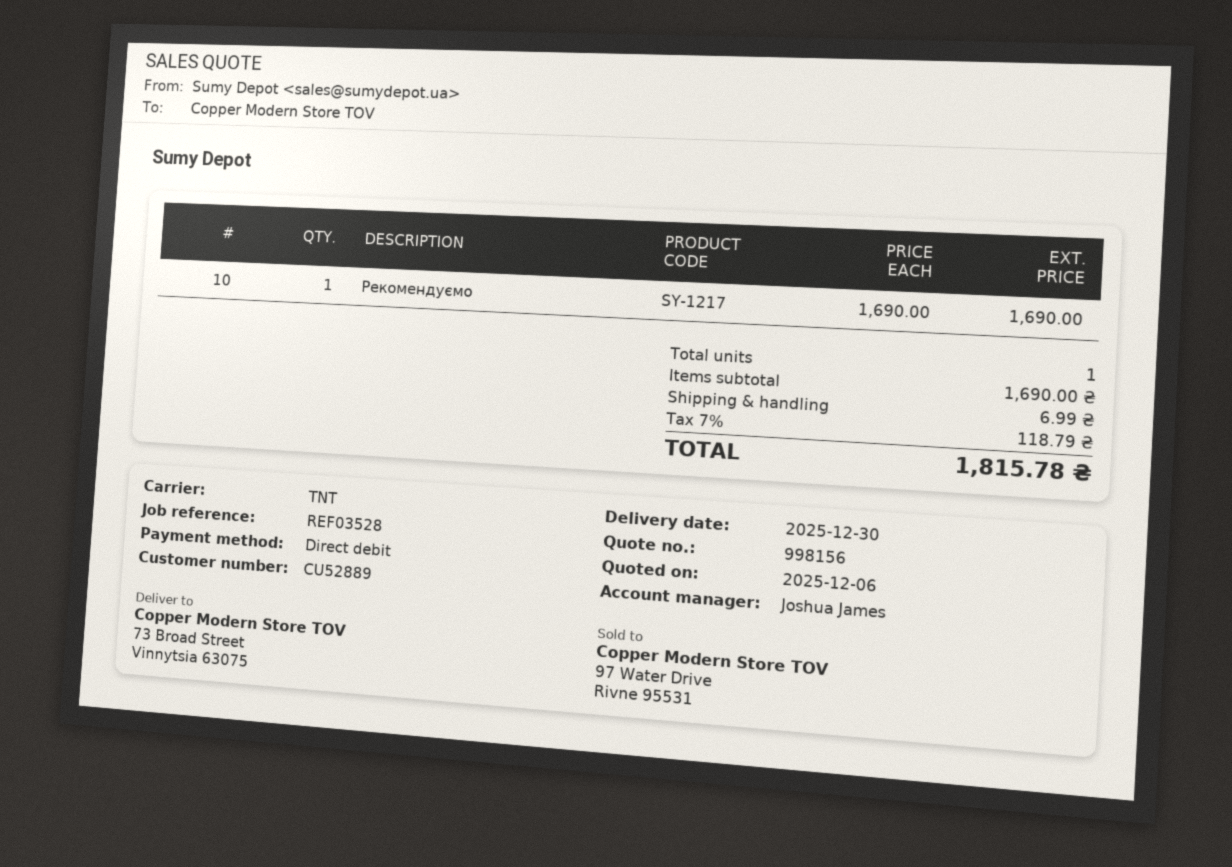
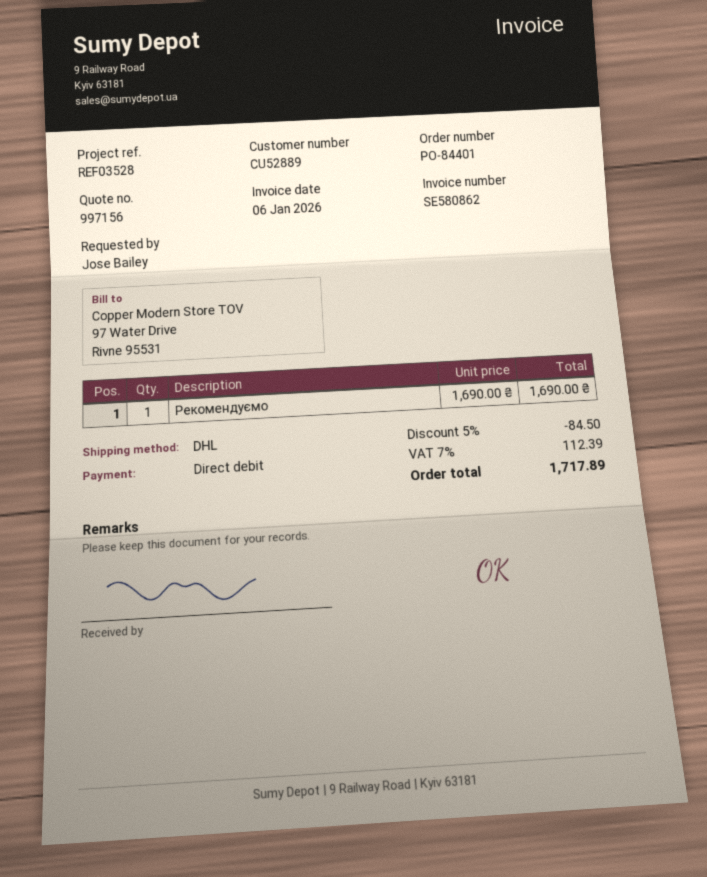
quote number: 998156 -> 997156
shipping method: TNT -> DHL
discount: none -> 5% = 84.50
shipping: 6.99 -> none
tax: 7% = 118.79 -> 7% = 112.39
total: 1815.78 -> 1717.89

